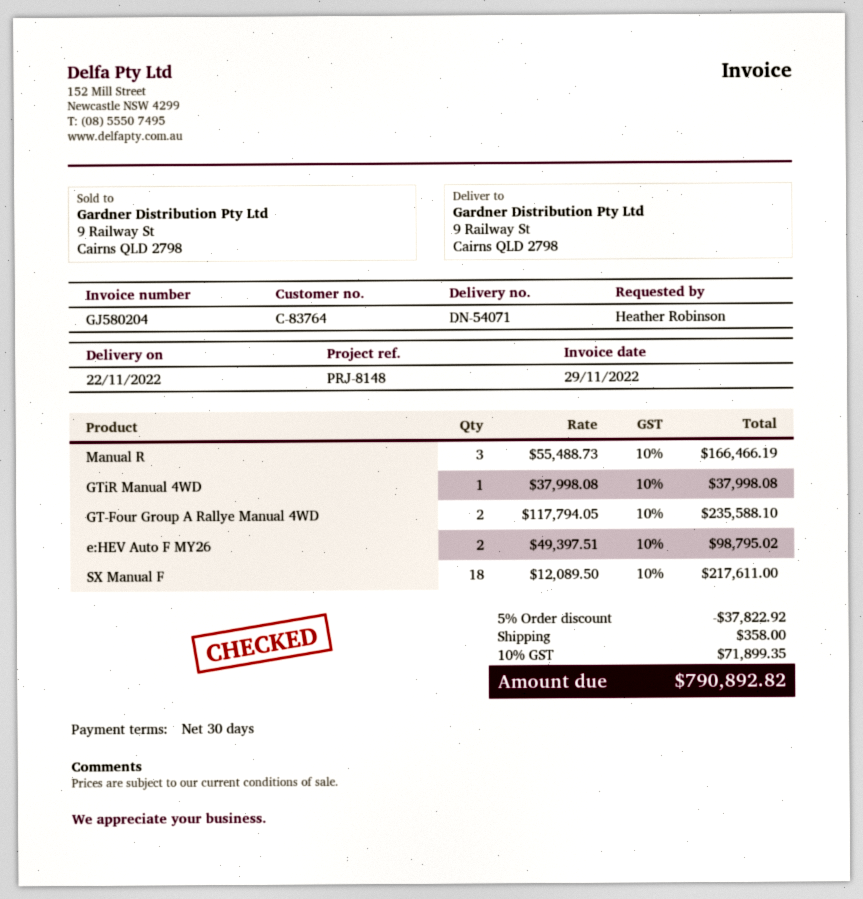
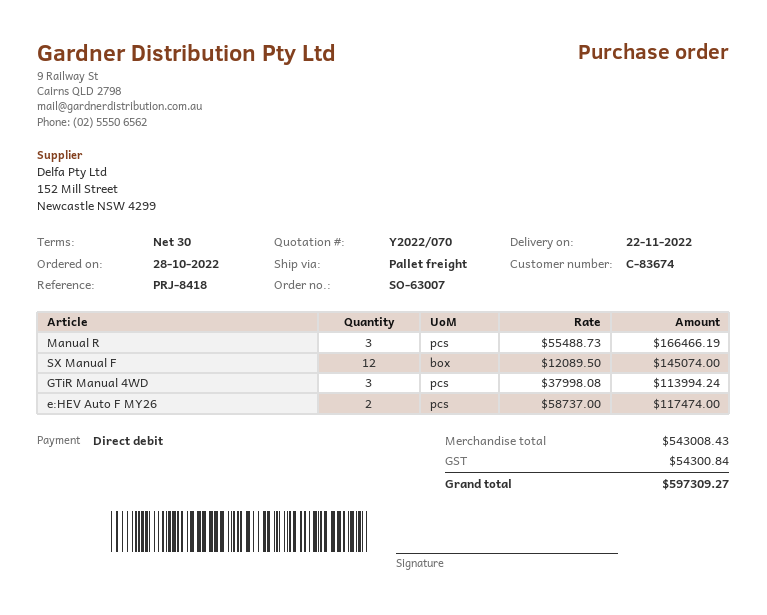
customer number: C-83764 -> C-83674
reference: PRJ-8148 -> PRJ-8418
GTiR Manual 4WD: 1 x 37998.08 = 37998.08 -> 3 x 37998.08 = 113994.24
GT-Four Group A Rallye Manual 4WD: 2 x 117794.05 = 235588.10 -> none
e:HEV Auto F MY26: 2 x 49397.51 = 98795.02 -> 2 x 58737.00 = 117474.00
SX Manual F: 18 x 12089.50 = 217611.00 -> 12 x 12089.50 = 145074.00
discount: 5% = 37822.92 -> none
shipping: 358.00 -> none
tax: 71899.35 -> 54300.84
total: 790892.82 -> 597309.27

